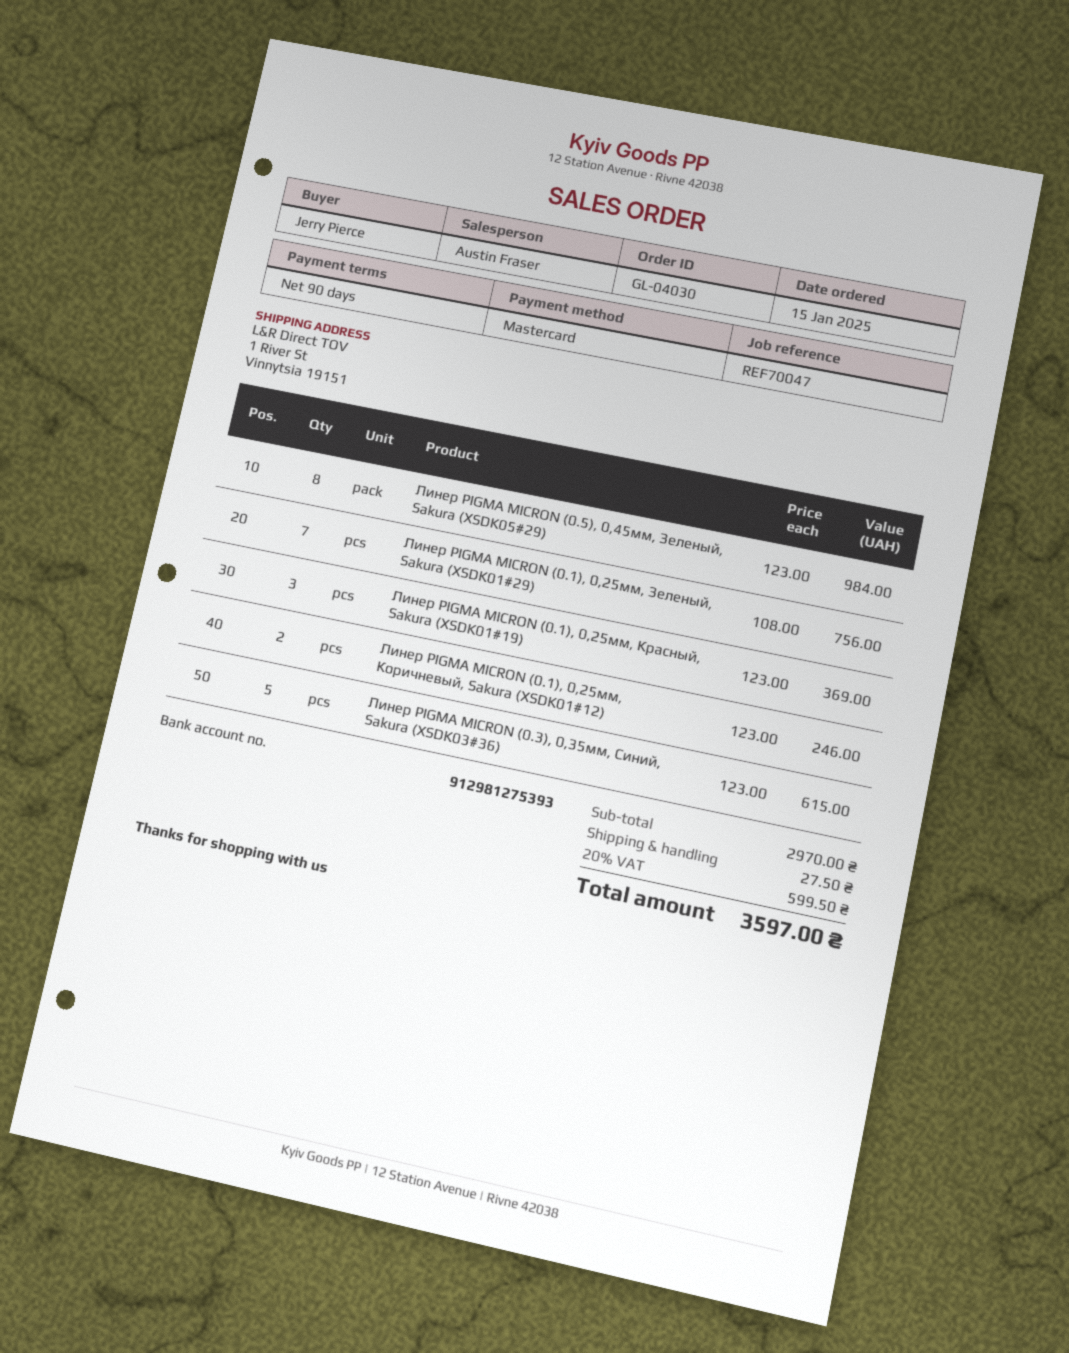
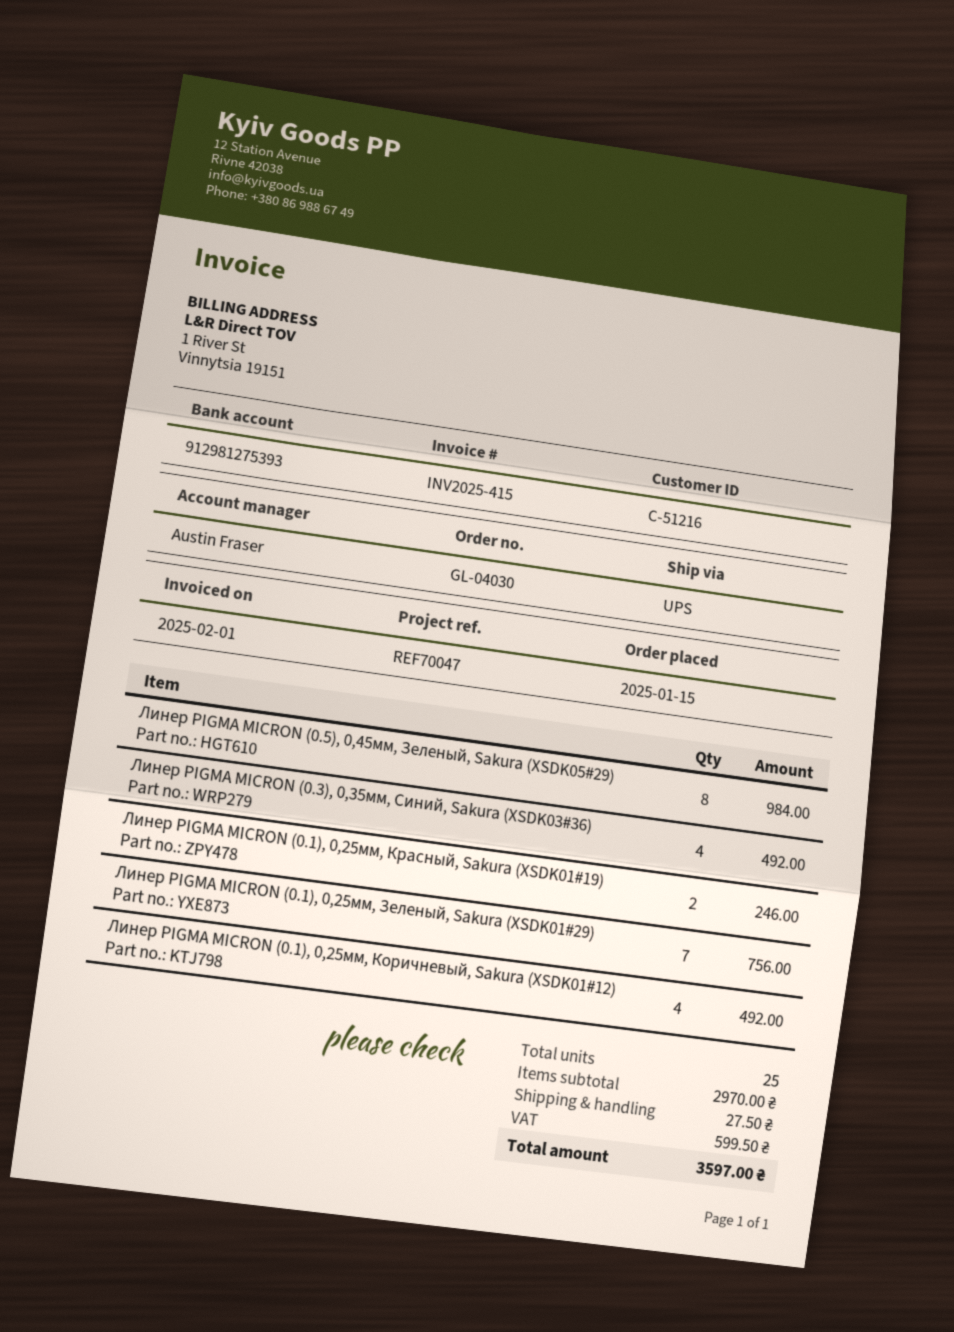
Линер PIGMA MICRON (0.1), 0,25мм, Красный, Sakura (XSDK01#19): 3 for 369.00 -> 2 for 246.00
Линер PIGMA MICRON (0.1), 0,25мм, Коричневый, Sakura (XSDK01#12): 2 for 246.00 -> 4 for 492.00
Линер PIGMA MICRON (0.3), 0,35мм, Синий, Sakura (XSDK03#36): 5 for 615.00 -> 4 for 492.00

